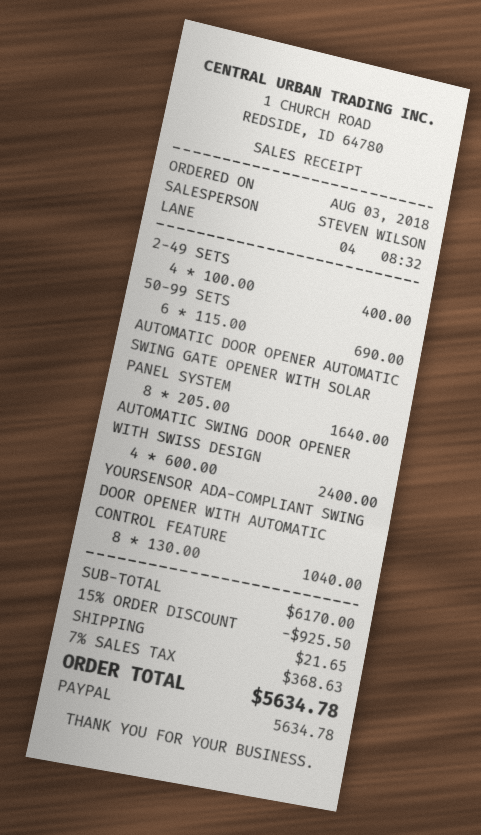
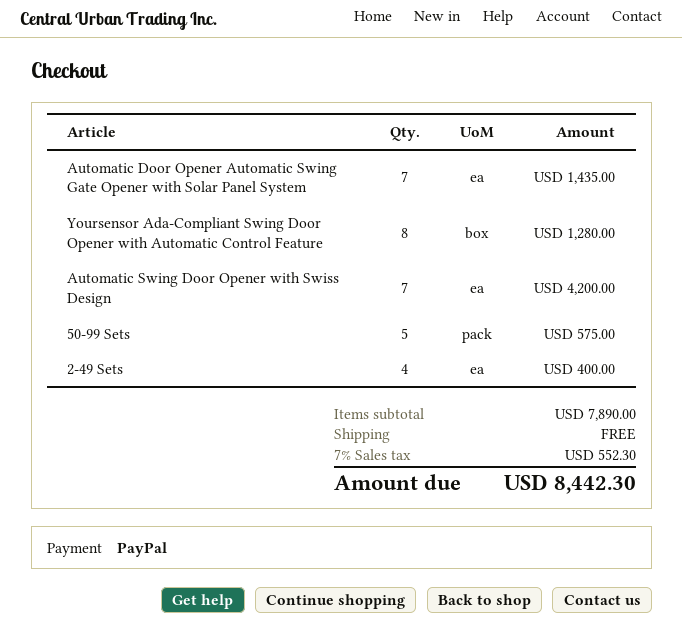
50-99 SETS: 6 for 690.00 -> 5 for 575.00
AUTOMATIC DOOR OPENER AUTOMATIC SWING GATE OPENER WITH SOLAR PANEL SYSTEM: 8 for 1640.00 -> 7 for 1435.00
AUTOMATIC SWING DOOR OPENER WITH SWISS DESIGN: 4 for 2400.00 -> 7 for 4200.00
YOURSENSOR ADA-COMPLIANT SWING DOOR OPENER WITH AUTOMATIC CONTROL FEATURE: 8 for 1040.00 -> 8 for 1280.00
subtotal: 6170.00 -> 7890.00
discount: 15% = 925.50 -> none
shipping: 21.65 -> 0.00
tax: 7% = 368.63 -> 7% = 552.30
total: 5634.78 -> 8442.30

